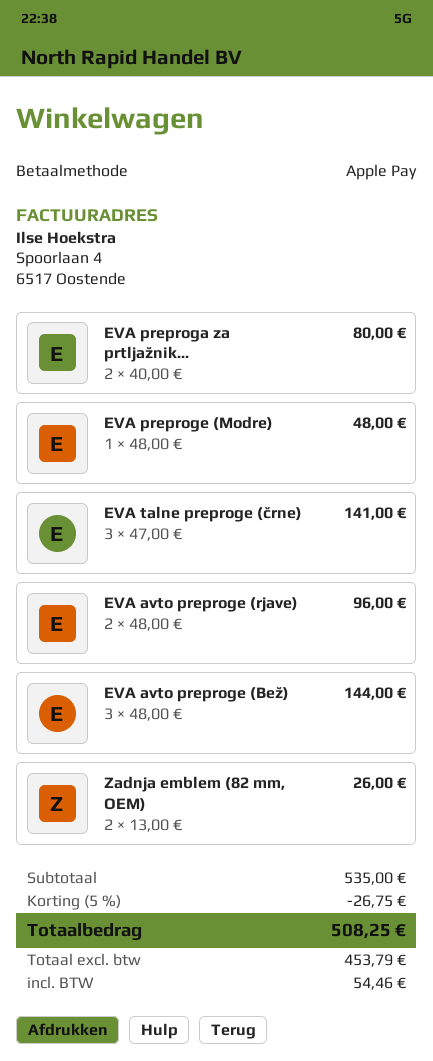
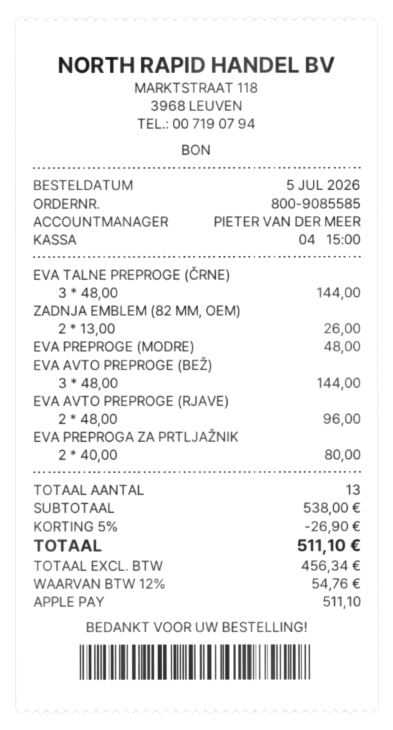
EVA talne preproge (črne): 3 x 47.00 = 141.00 -> 3 x 48.00 = 144.00
subtotal: 535.00 -> 538.00
discount: 5% = 26.75 -> 5% = 26.90
net: 453.79 -> 456.34
tax: 54.46 -> 54.76
total: 508.25 -> 511.10

